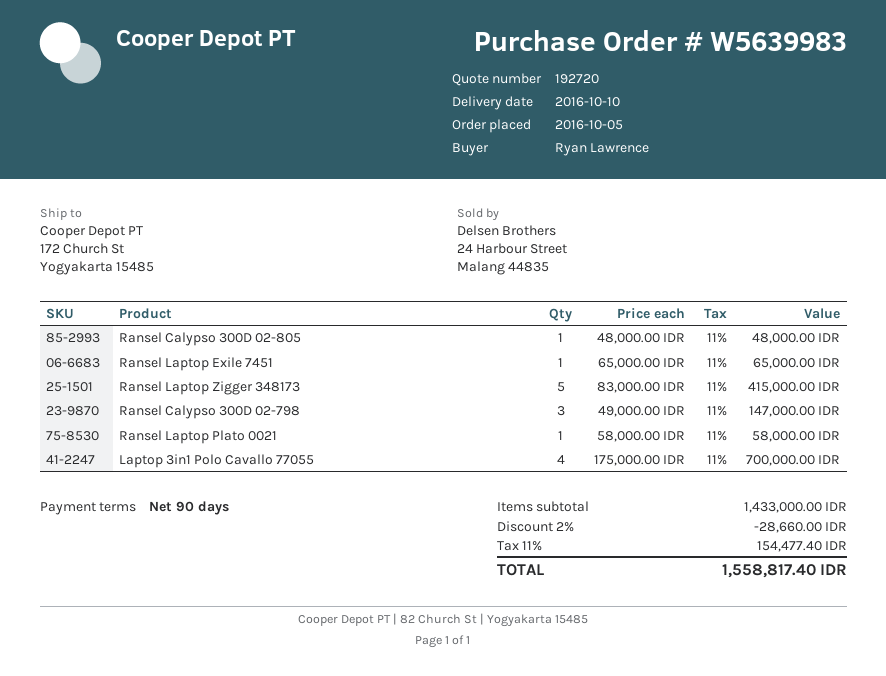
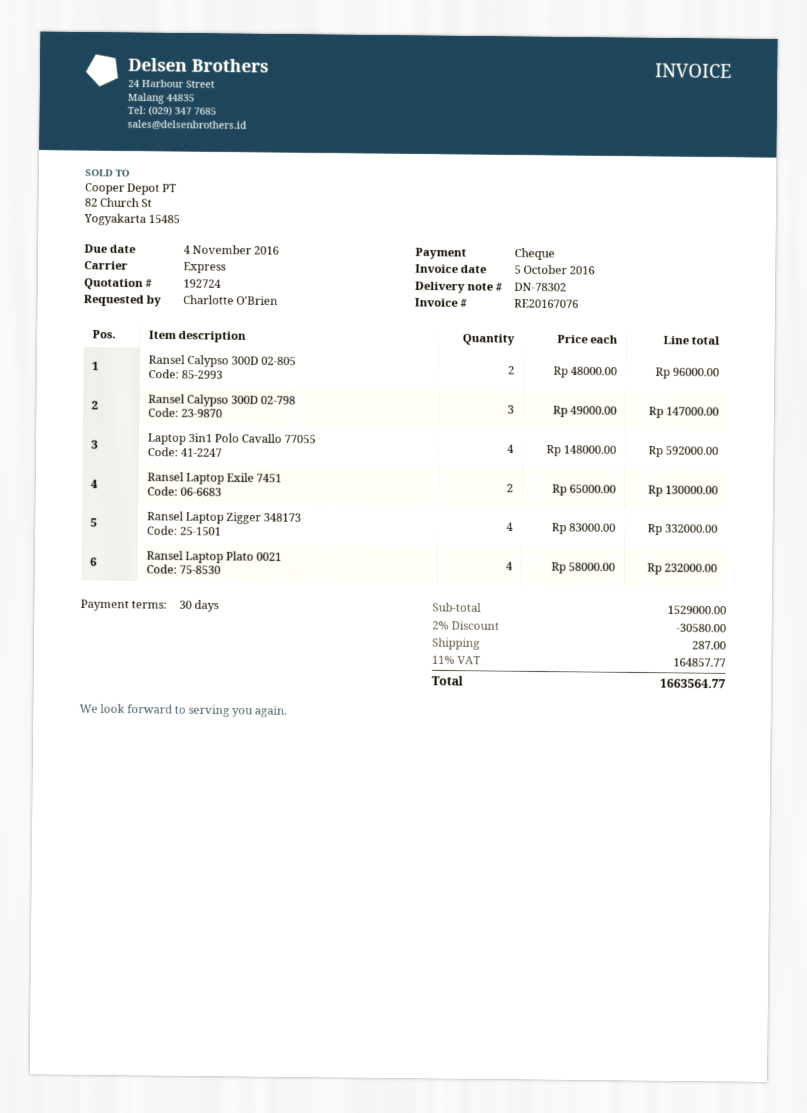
quote number: 192720 -> 192724
payment terms: 90 days -> 30 days
ordered by: Ryan Lawrence -> Charlotte O'Brien
Ransel Calypso 300D 02-805: 1 x 48000.00 = 48000.00 -> 2 x 48000.00 = 96000.00
Ransel Laptop Exile 7451: 1 x 65000.00 = 65000.00 -> 2 x 65000.00 = 130000.00
Ransel Laptop Zigger 348173: 5 x 83000.00 = 415000.00 -> 4 x 83000.00 = 332000.00
Ransel Laptop Plato 0021: 1 x 58000.00 = 58000.00 -> 4 x 58000.00 = 232000.00
Laptop 3in1 Polo Cavallo 77055: 4 x 175000.00 = 700000.00 -> 4 x 148000.00 = 592000.00
subtotal: 1433000.00 -> 1529000.00
discount: 2% = 28660.00 -> 2% = 30580.00
shipping: none -> 287.00
tax: 11% = 154477.40 -> 11% = 164857.77
total: 1558817.40 -> 1663564.77

